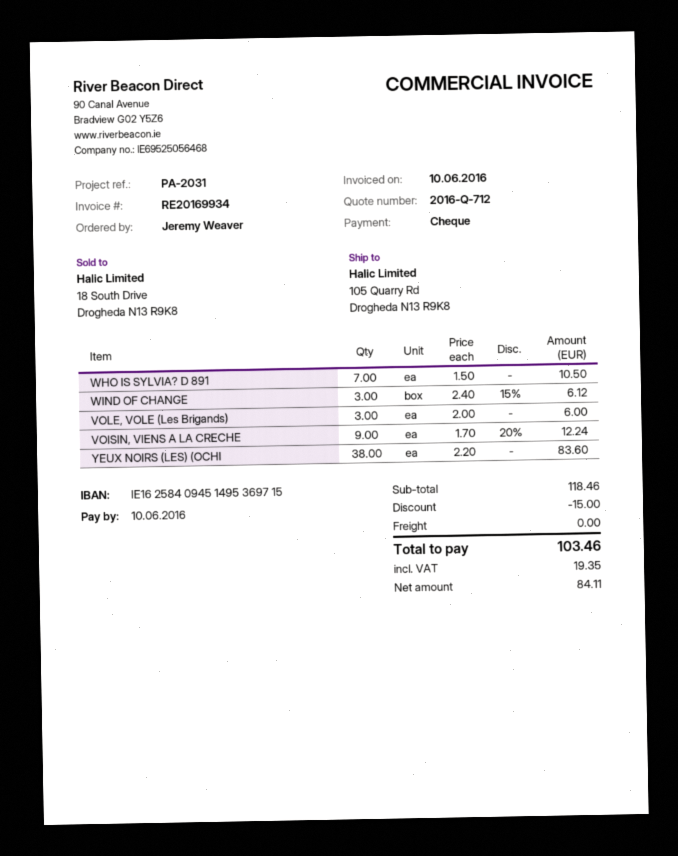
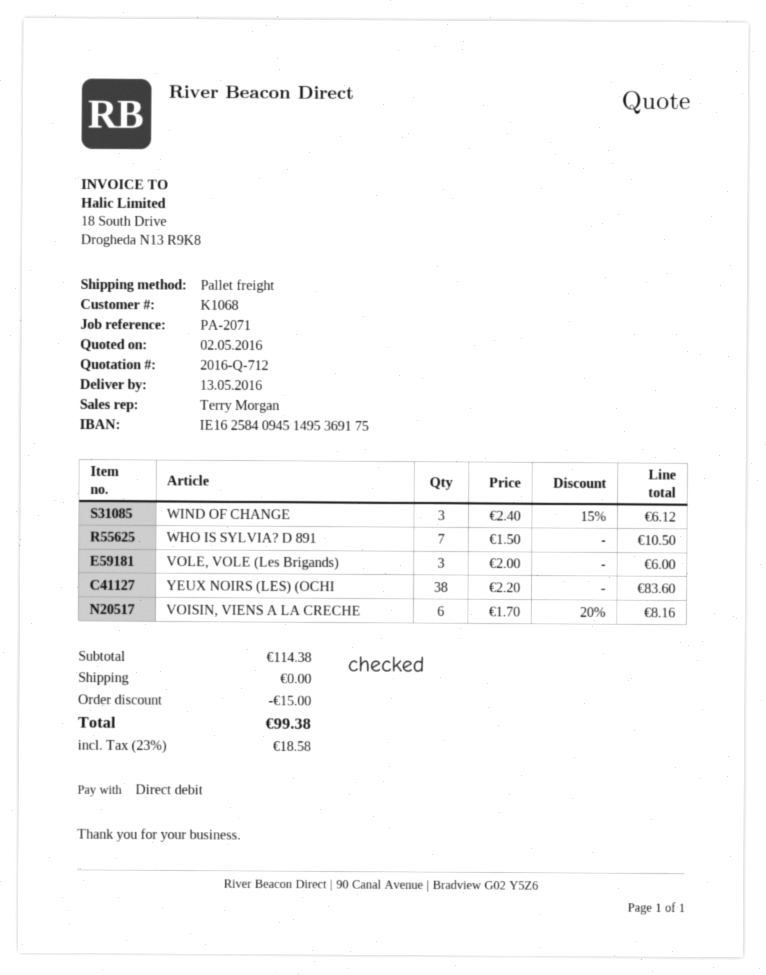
reference: PA-2031 -> PA-2071
payment method: cheque -> direct debit
bank account: IE16258409451495369715 -> IE16258409451495369175
VOISIN, VIENS A LA CRECHE: 9 x 1.70 - 20% = 12.24 -> 6 x 1.70 - 20% = 8.16
subtotal: 118.46 -> 114.38
tax: 19.35 -> 18.58
total: 103.46 -> 99.38

